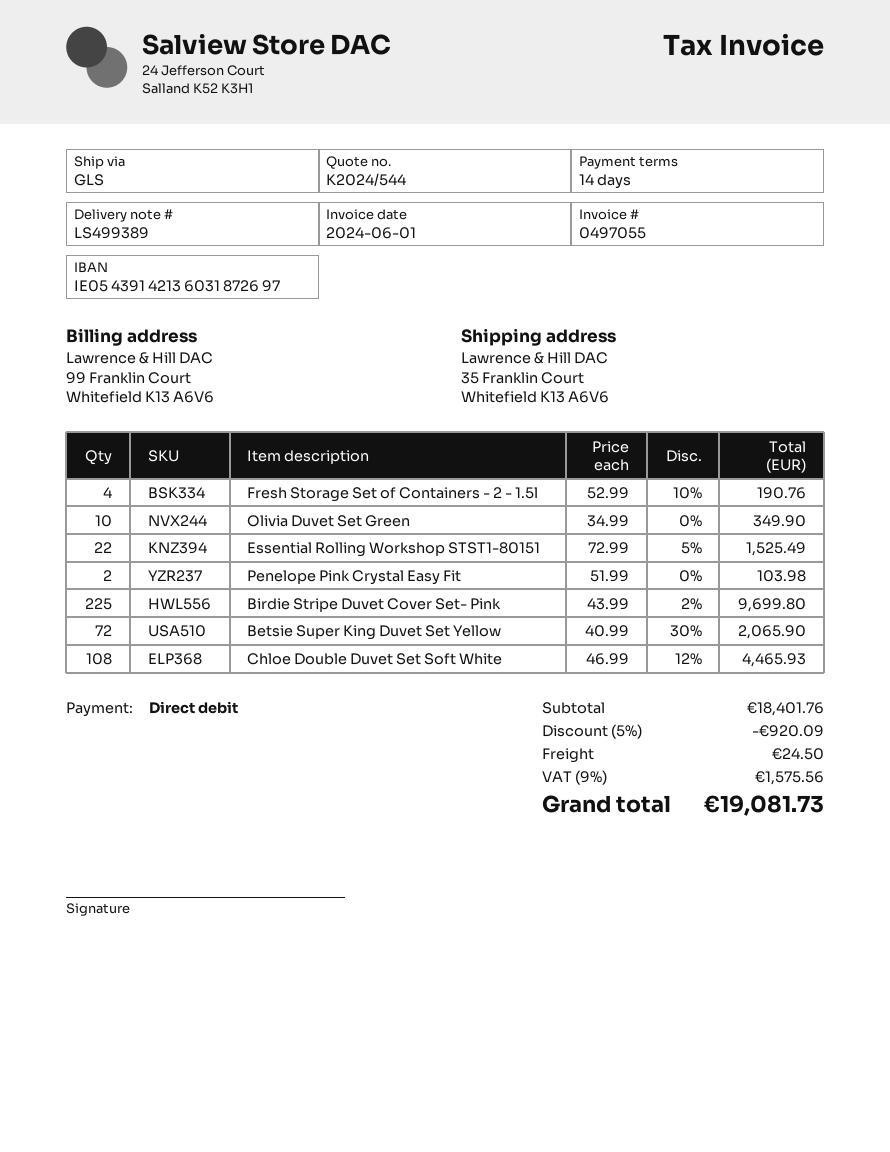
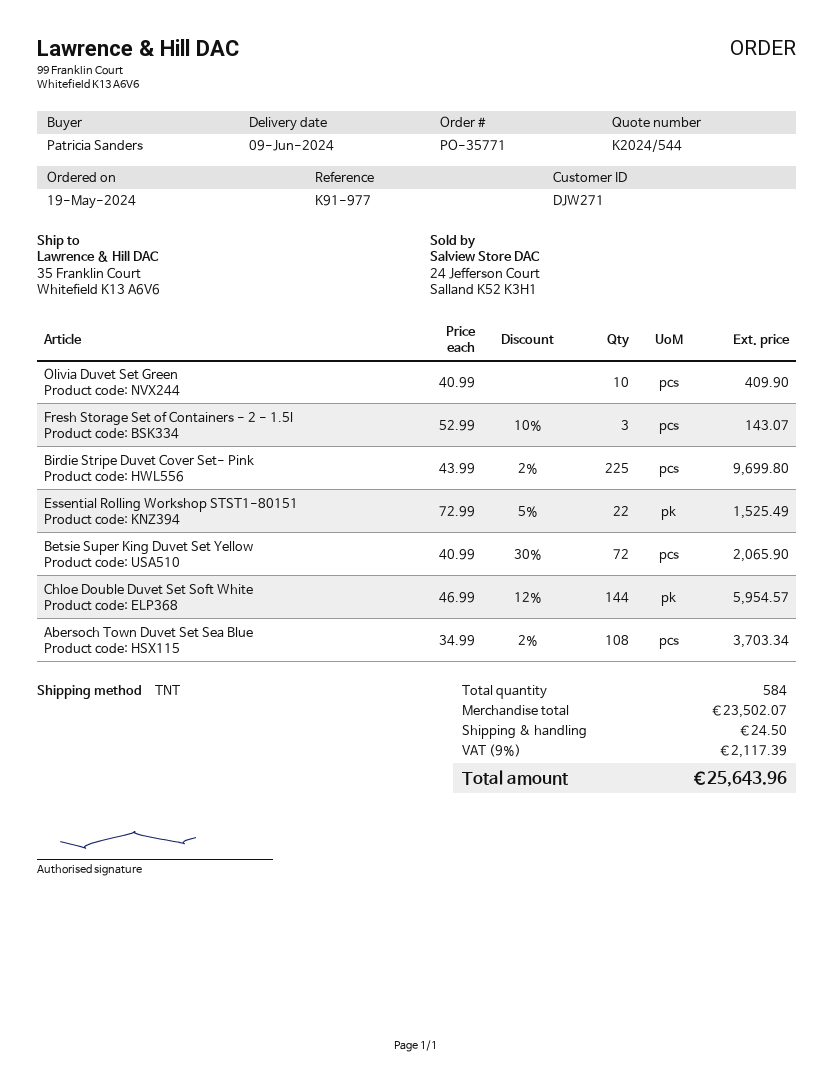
shipping method: GLS -> TNT
Fresh Storage Set of Containers - 2 - 1.5l: 4 x 52.99 - 10% = 190.76 -> 3 x 52.99 - 10% = 143.07
Olivia Duvet Set Green: 10 x 34.99 = 349.90 -> 10 x 40.99 = 409.90
Penelope Pink Crystal Easy Fit: 2 x 51.99 = 103.98 -> none
Chloe Double Duvet Set Soft White: 108 x 46.99 - 12% = 4465.93 -> 144 x 46.99 - 12% = 5954.57
Abersoch Town Duvet Set Sea Blue: none -> 108 x 34.99 - 2% = 3703.34
subtotal: 18401.76 -> 23502.07
discount: 5% = 920.09 -> none
tax: 9% = 1575.56 -> 9% = 2117.39
total: 19081.73 -> 25643.96

